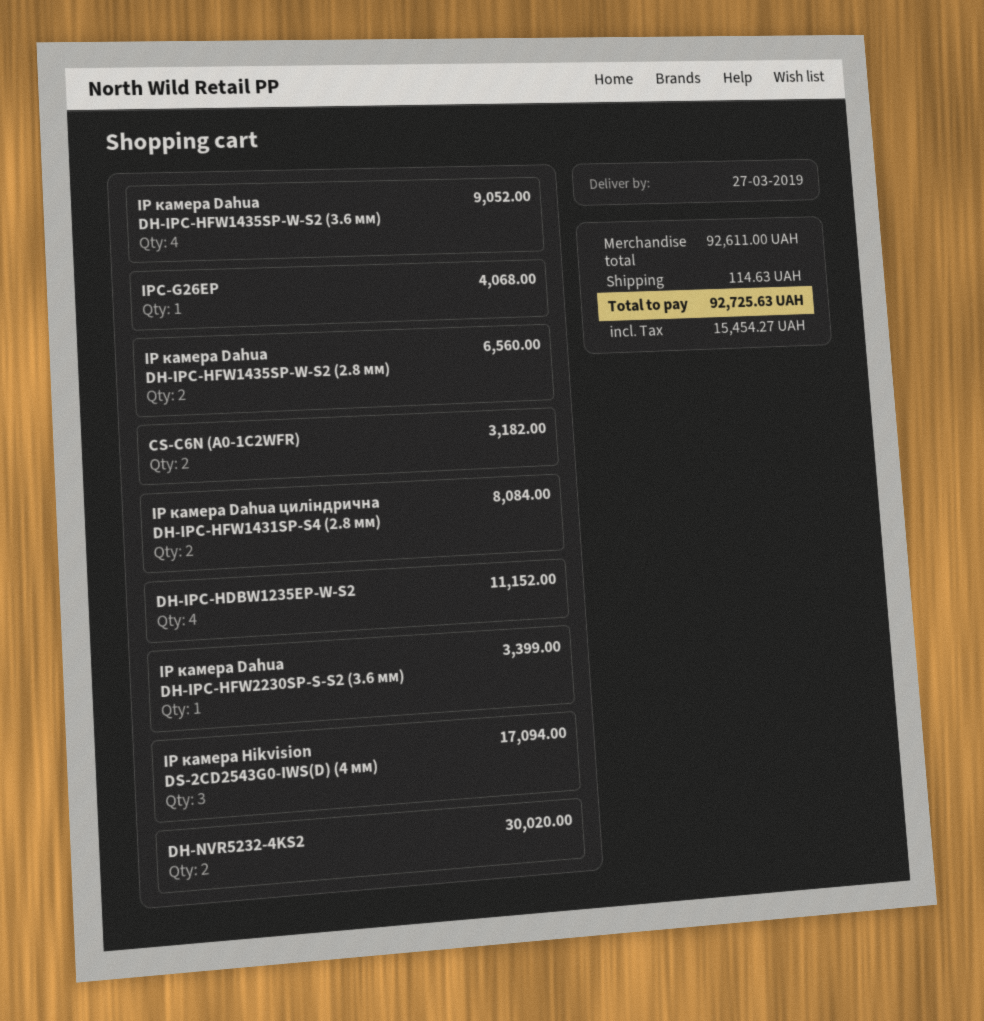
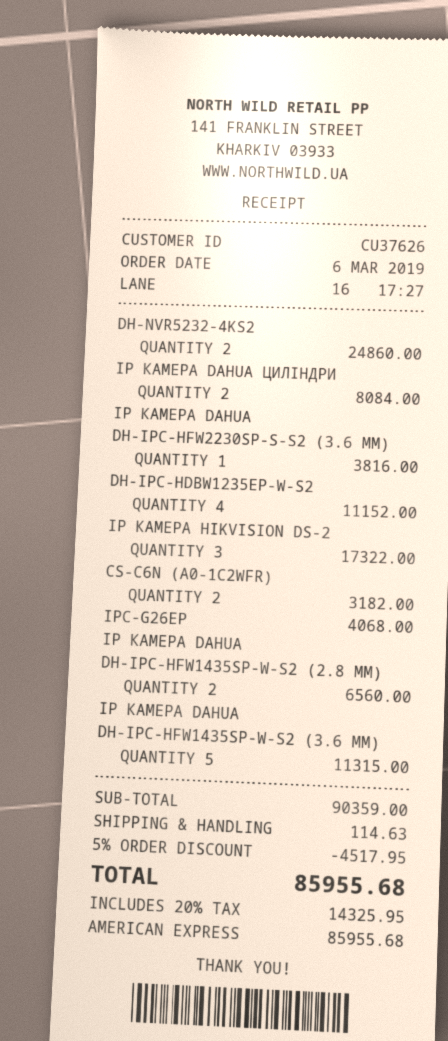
IP камера Dahua DH-IPC-HFW1435SP-W-S2 (3.6 мм): 4 for 9052.00 -> 5 for 11315.00
IP камера Dahua DH-IPC-HFW2230SP-S-S2 (3.6 мм): 1 for 3399.00 -> 1 for 3816.00
IP камера Hikvision DS-2CD2543G0-IWS(D) (4 мм): 3 for 17094.00 -> 3 for 17322.00
DH-NVR5232-4KS2: 2 for 30020.00 -> 2 for 24860.00
subtotal: 92611.00 -> 90359.00
discount: none -> 5% = 4517.95
tax: 15454.27 -> 14325.95
total: 92725.63 -> 85955.68

